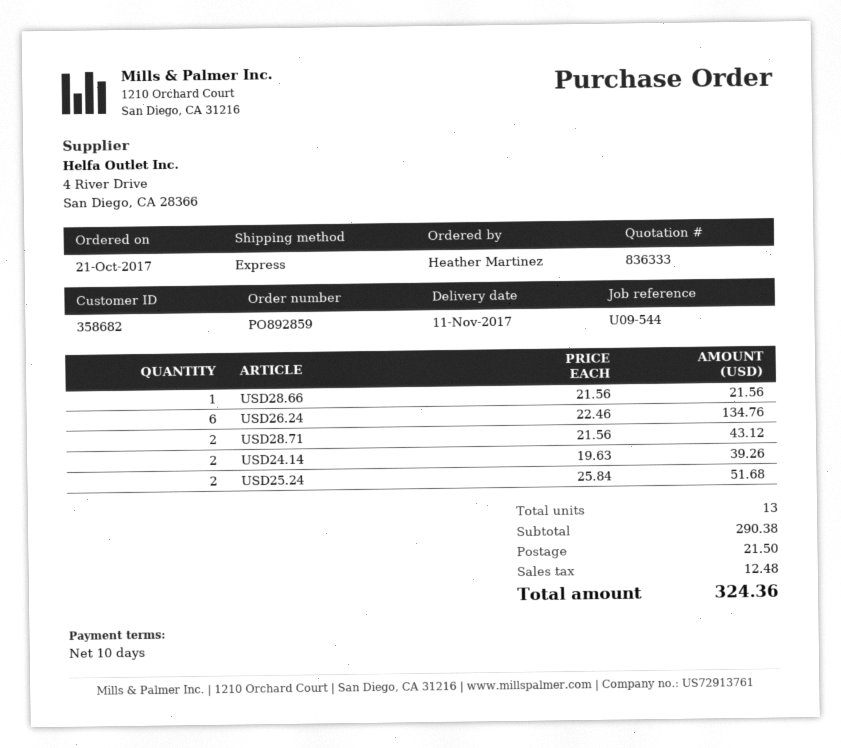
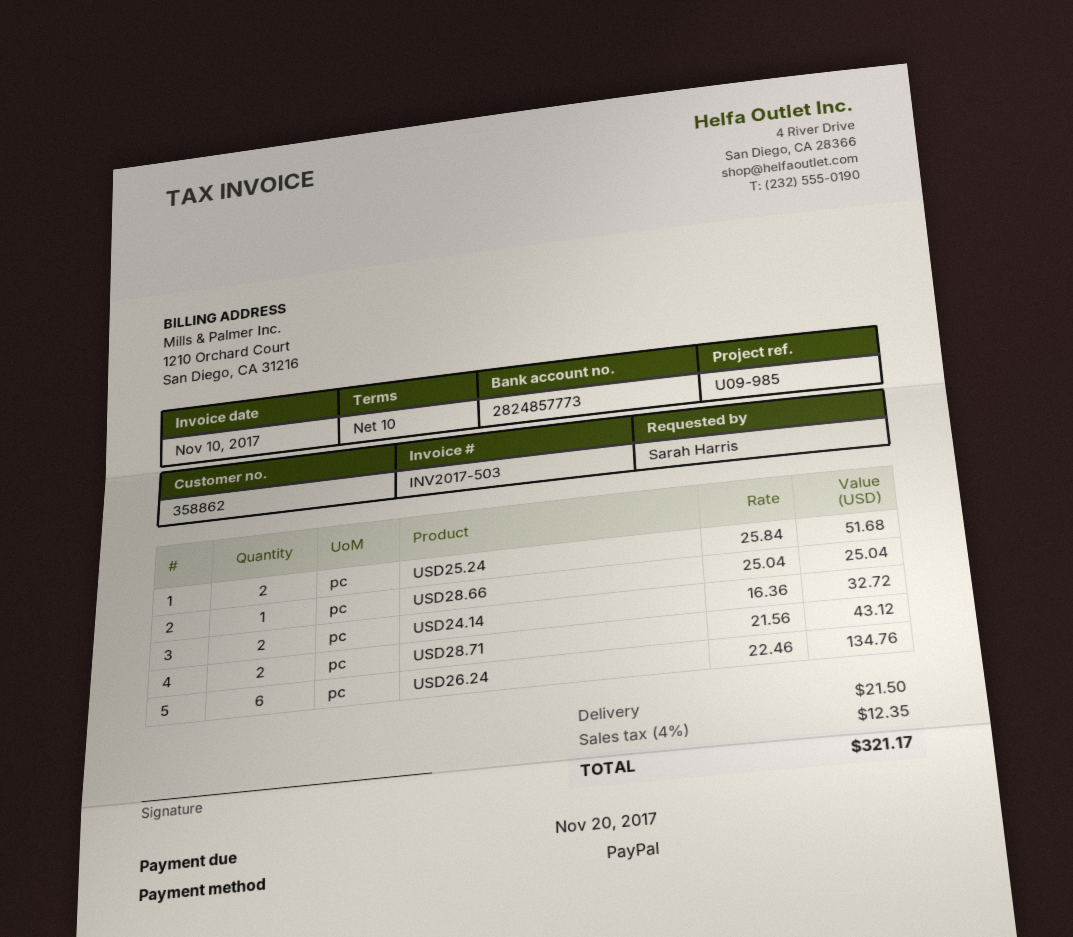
customer number: 358682 -> 358862
reference: U09-544 -> U09-985
ordered by: Heather Martinez -> Sarah Harris
USD28.66: 1 x 21.56 = 21.56 -> 1 x 25.04 = 25.04
USD24.14: 2 x 19.63 = 39.26 -> 2 x 16.36 = 32.72
tax: 12.48 -> 12.35
total: 324.36 -> 321.17

